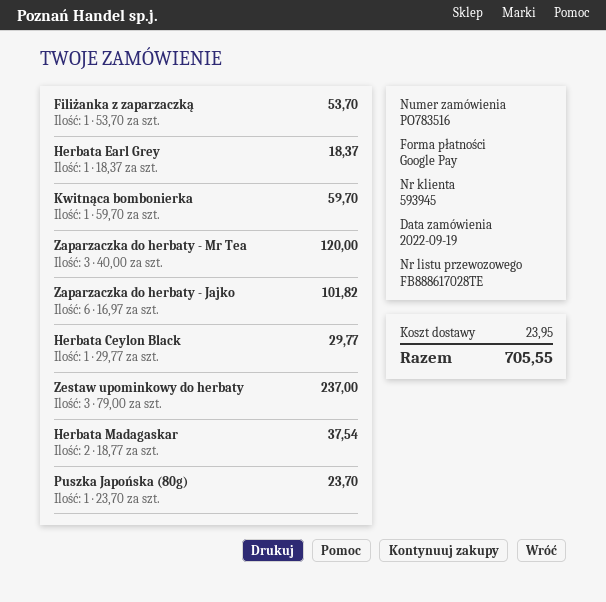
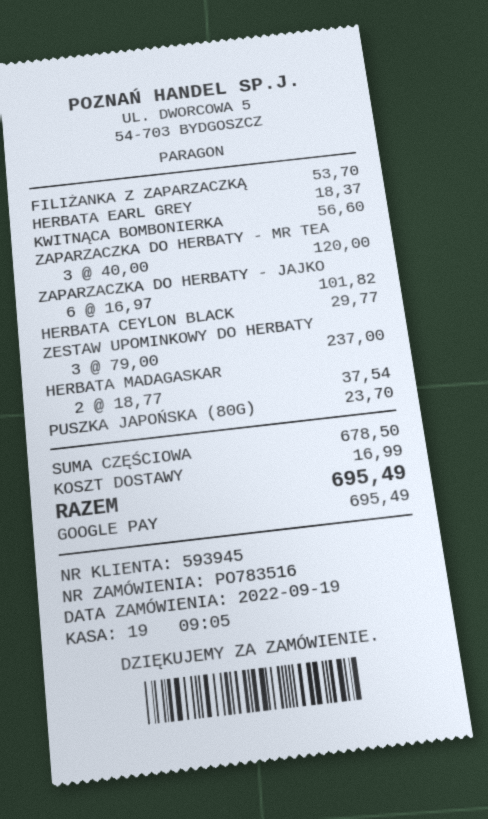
Kwitnąca bombonierka: 1 x 59.70 = 59.70 -> 1 x 56.60 = 56.60
shipping: 23.95 -> 16.99
total: 705.55 -> 695.49

